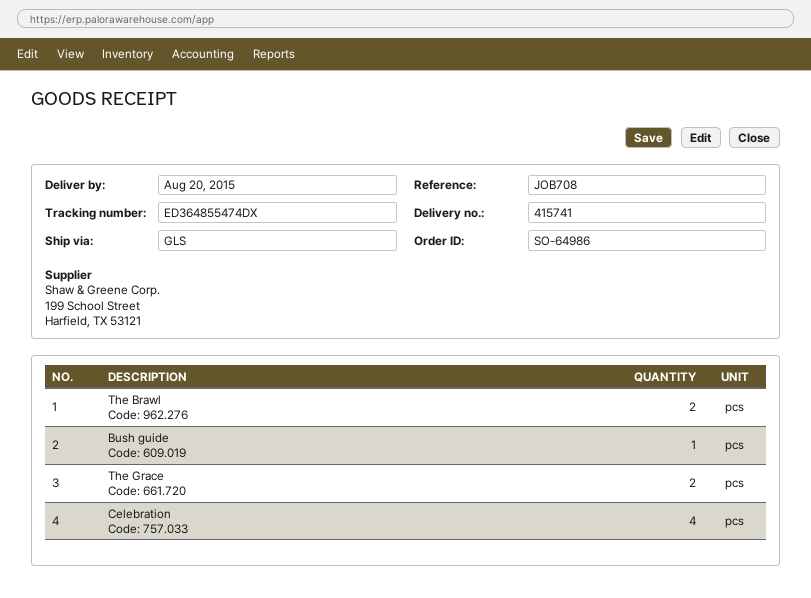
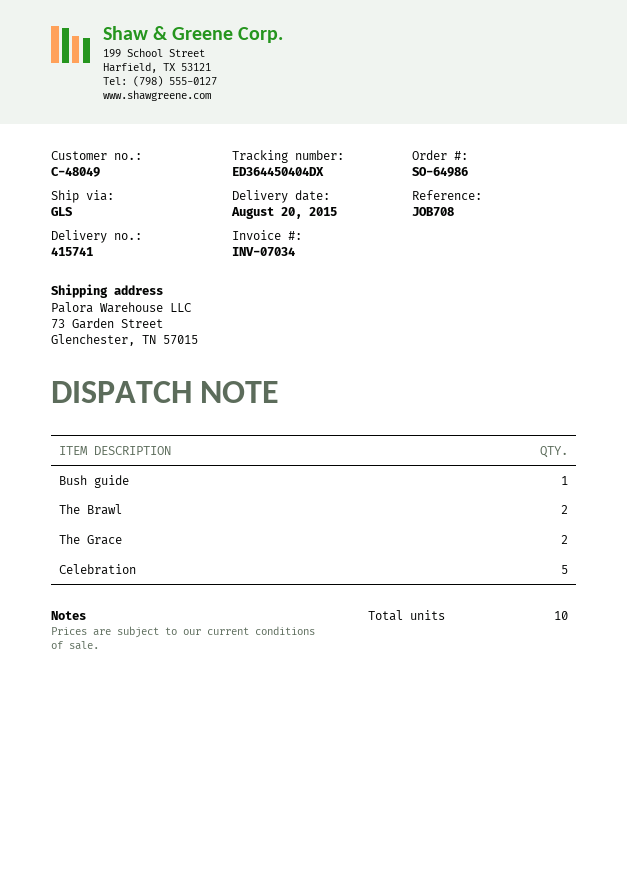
tracking number: ED364855474DX -> ED364450404DX
Celebration: 4 -> 5

